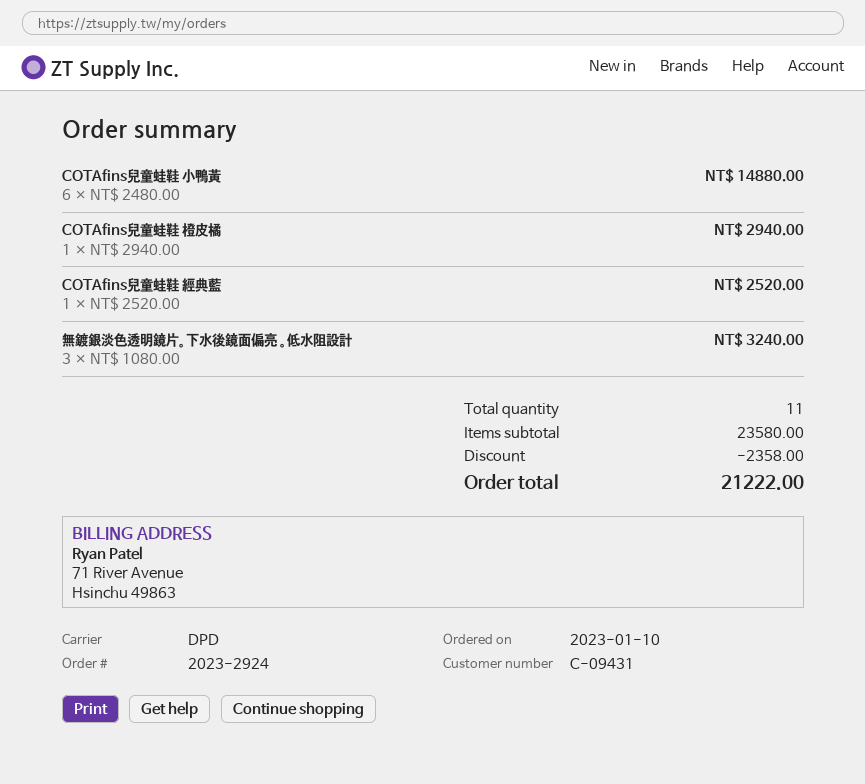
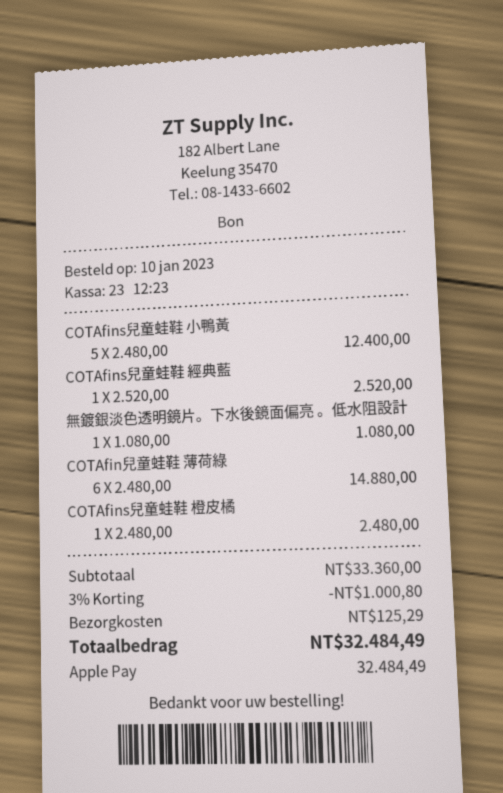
COTAfins兒童蛙鞋 小鴨黃: 6 x 2480.00 = 14880.00 -> 5 x 2480.00 = 12400.00
COTAfins兒童蛙鞋 橙皮橘: 1 x 2940.00 = 2940.00 -> 1 x 2480.00 = 2480.00
無鍍銀淡色透明鏡片。下水後鏡面偏亮 。低水阻設計: 3 x 1080.00 = 3240.00 -> 1 x 1080.00 = 1080.00
COTAfin兒童蛙鞋 薄荷綠: none -> 6 x 2480.00 = 14880.00
subtotal: 23580.00 -> 33360.00
discount: 2358.00 -> 1000.80
shipping: none -> 125.29
total: 21222.00 -> 32484.49

